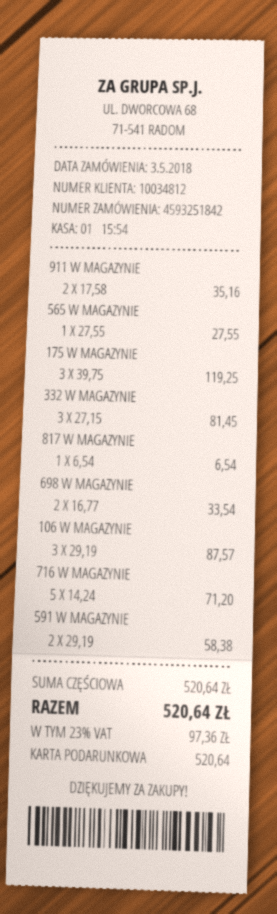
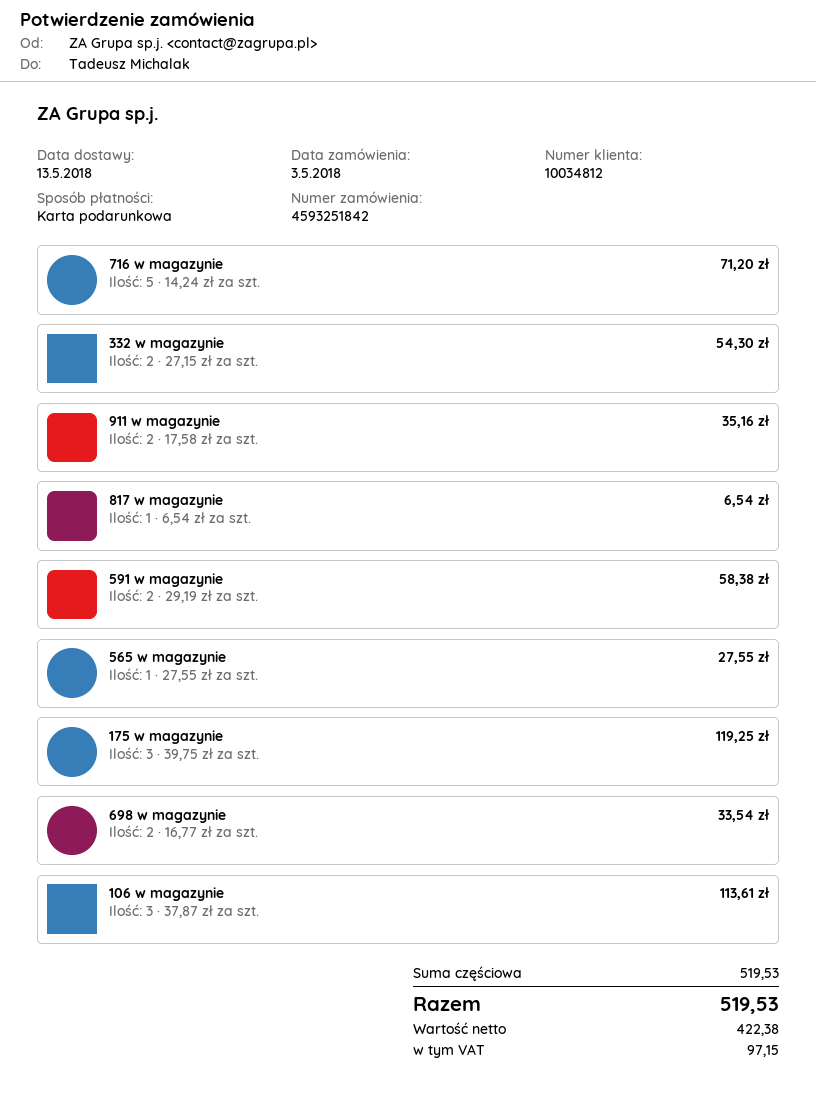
332 W MAGAZYNIE: 3 x 27.15 = 81.45 -> 2 x 27.15 = 54.30
106 W MAGAZYNIE: 3 x 29.19 = 87.57 -> 3 x 37.87 = 113.61
subtotal: 520.64 -> 519.53
tax: 97.36 -> 97.15
total: 520.64 -> 519.53

